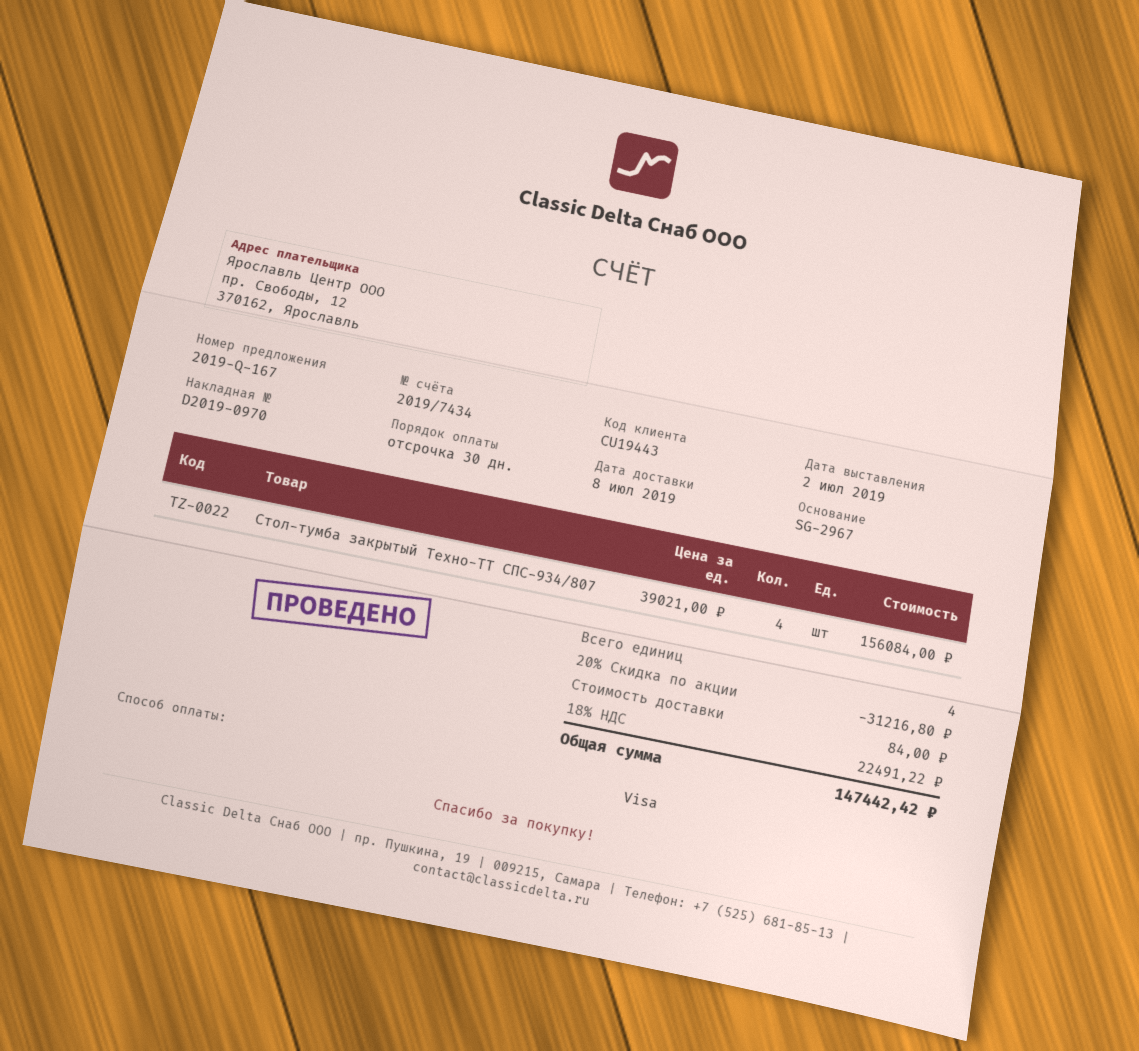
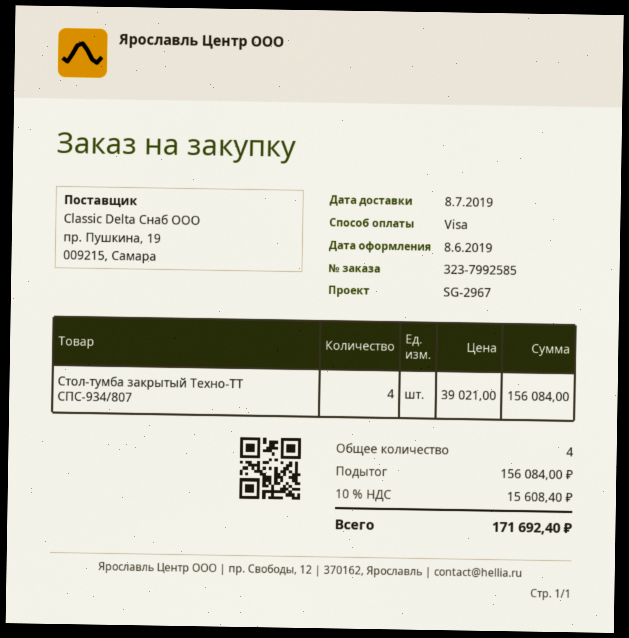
discount: 20% = 31216.80 -> none
shipping: 84.00 -> none
tax: 18% = 22491.22 -> 10% = 15608.40
total: 147442.42 -> 171692.40

